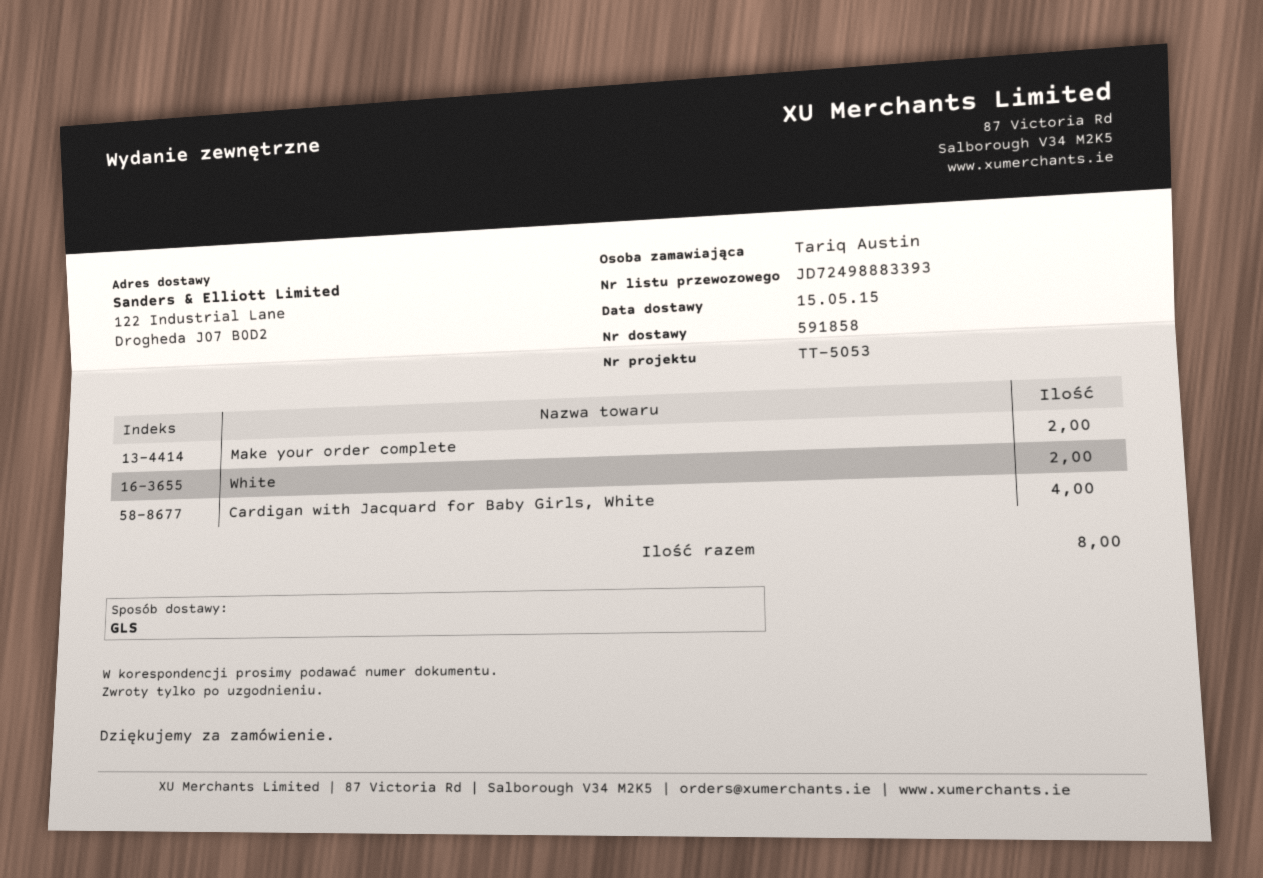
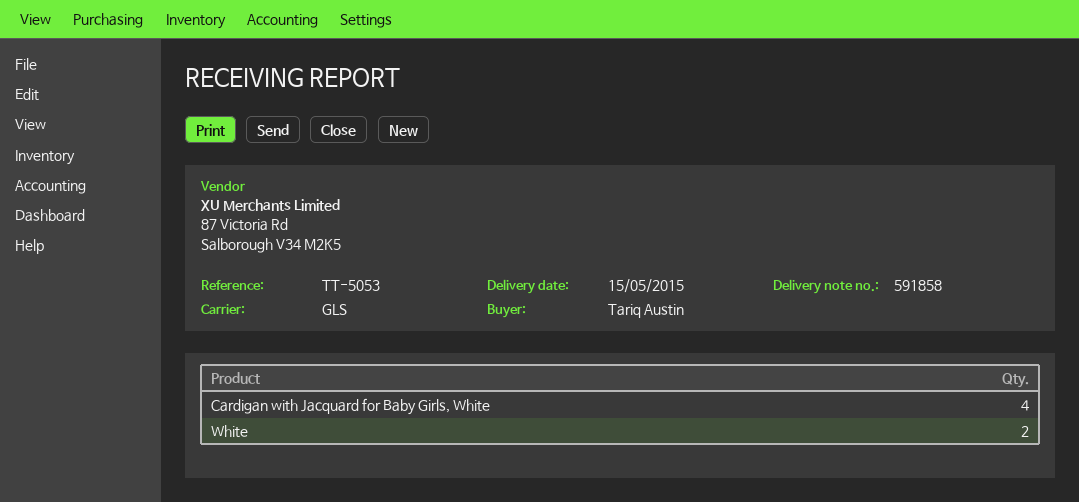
Make your order complete: 2 -> none

